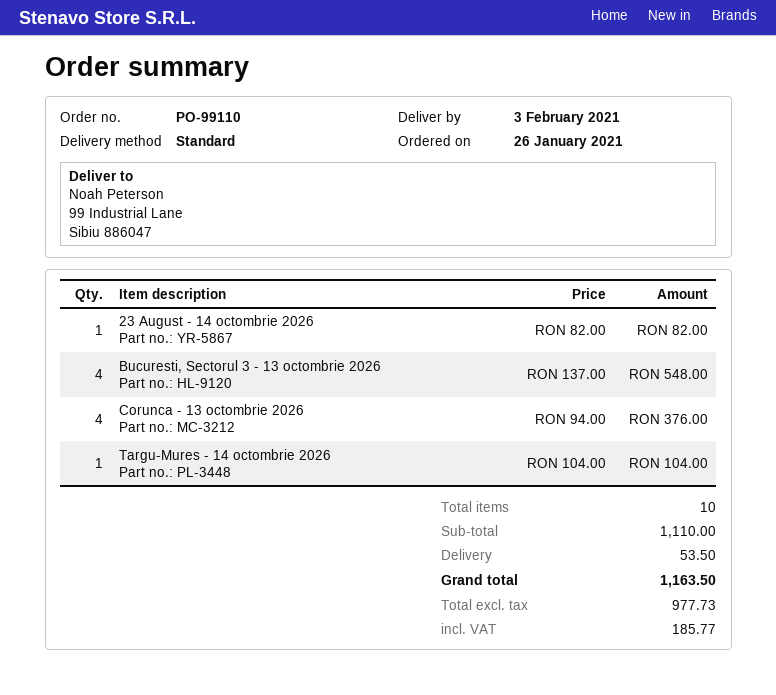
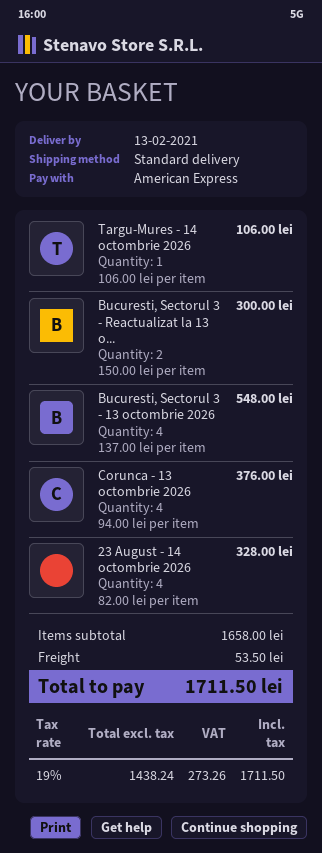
delivery date: 2021-02-03 -> 2021-02-13
23 August - 14 octombrie 2026: 1 x 82.00 = 82.00 -> 4 x 82.00 = 328.00
Targu-Mures - 14 octombrie 2026: 1 x 104.00 = 104.00 -> 1 x 106.00 = 106.00
Bucuresti, Sectorul 3 - Reactualizat la 13 o...: none -> 2 x 150.00 = 300.00
subtotal: 1110.00 -> 1658.00
net: 977.73 -> 1438.24
tax: 185.77 -> 273.26
total: 1163.50 -> 1711.50

